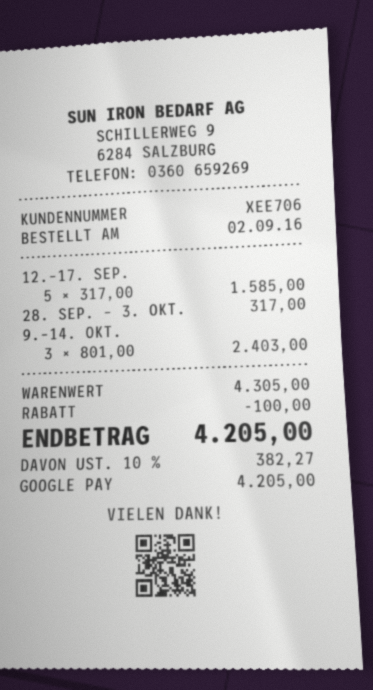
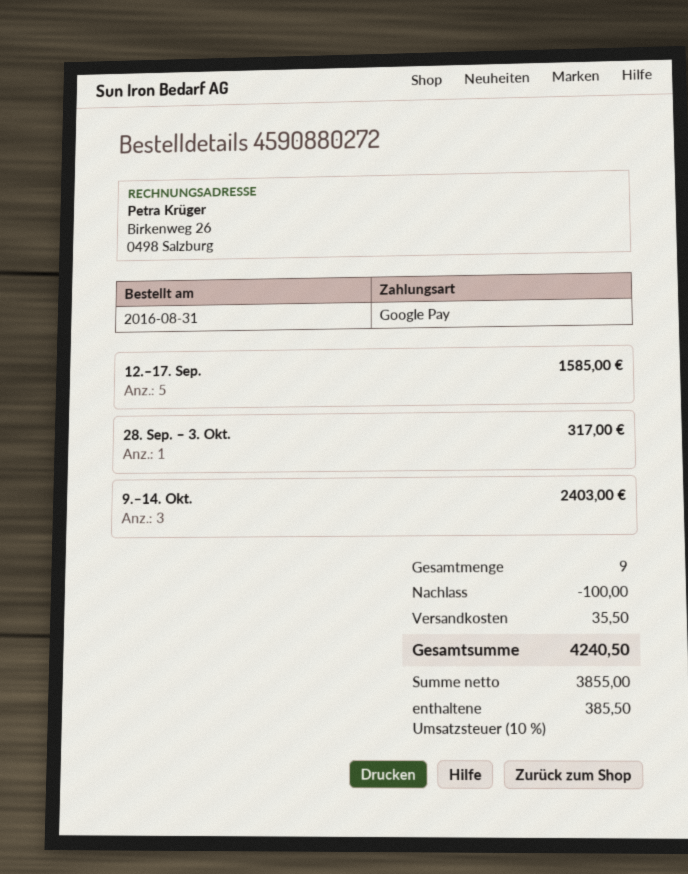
order date: 2016-09-02 -> 2016-08-31
shipping: none -> 35.50
tax: 10% = 382.27 -> 10% = 385.50
total: 4205.00 -> 4240.50

